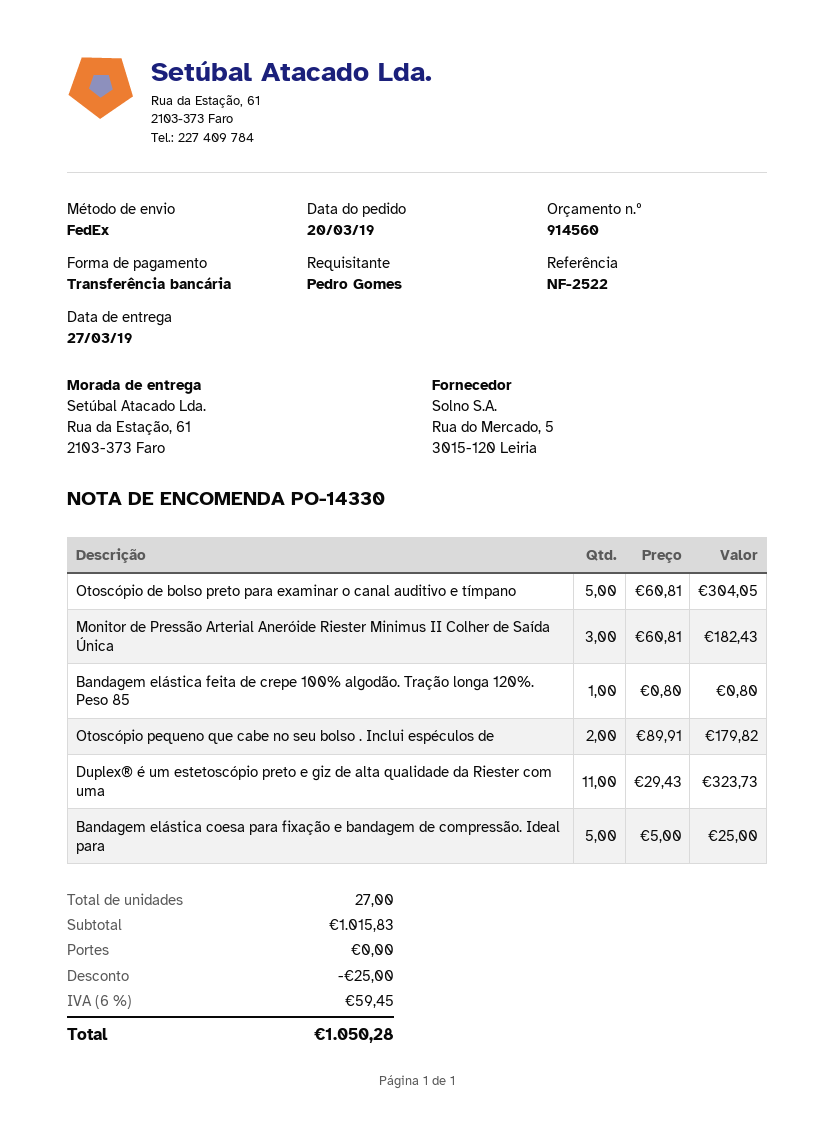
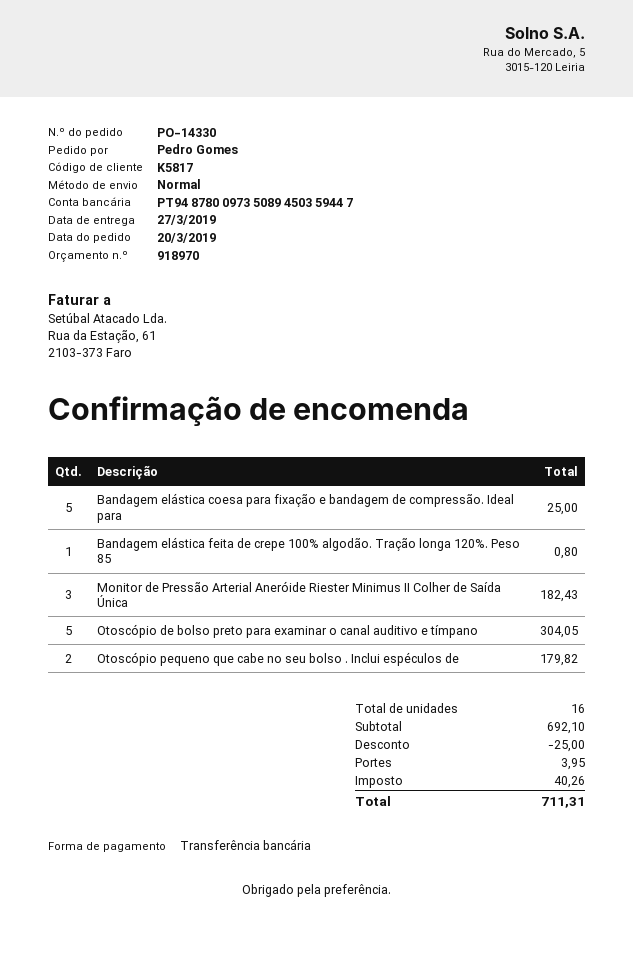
quote number: 914560 -> 918970
shipping method: FedEx -> standard
Duplex® é um estetoscópio preto e giz de alta qualidade da Riester com uma: 11 for 323.73 -> none
total quantity: 27 -> 16
subtotal: 1015.83 -> 692.10
shipping: 0.00 -> 3.95
tax: 59.45 -> 40.26
total: 1050.28 -> 711.31

